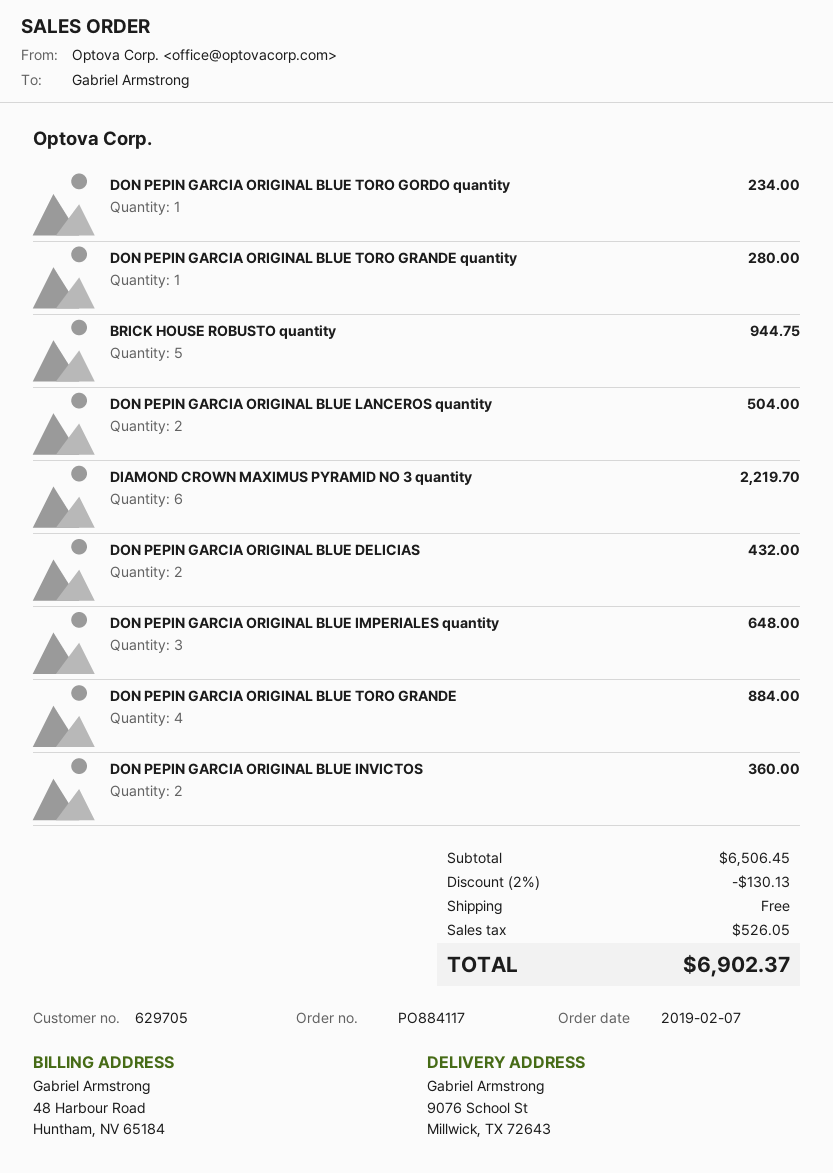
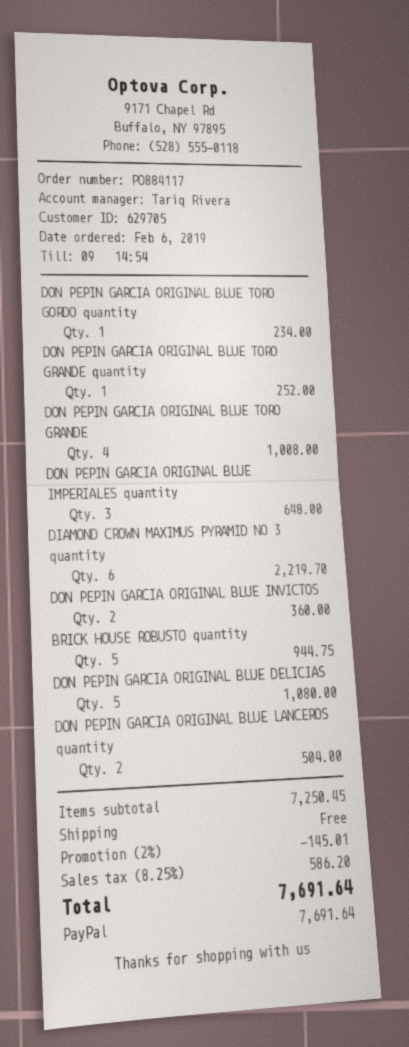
order date: 2019-02-07 -> 2019-02-06
DON PEPIN GARCIA ORIGINAL BLUE TORO GRANDE quantity: 1 for 280.00 -> 1 for 252.00
DON PEPIN GARCIA ORIGINAL BLUE DELICIAS: 2 for 432.00 -> 5 for 1080.00
DON PEPIN GARCIA ORIGINAL BLUE TORO GRANDE: 4 for 884.00 -> 4 for 1008.00
subtotal: 6506.45 -> 7250.45
discount: 2% = 130.13 -> 2% = 145.01
tax: 526.05 -> 586.20
total: 6902.37 -> 7691.64

